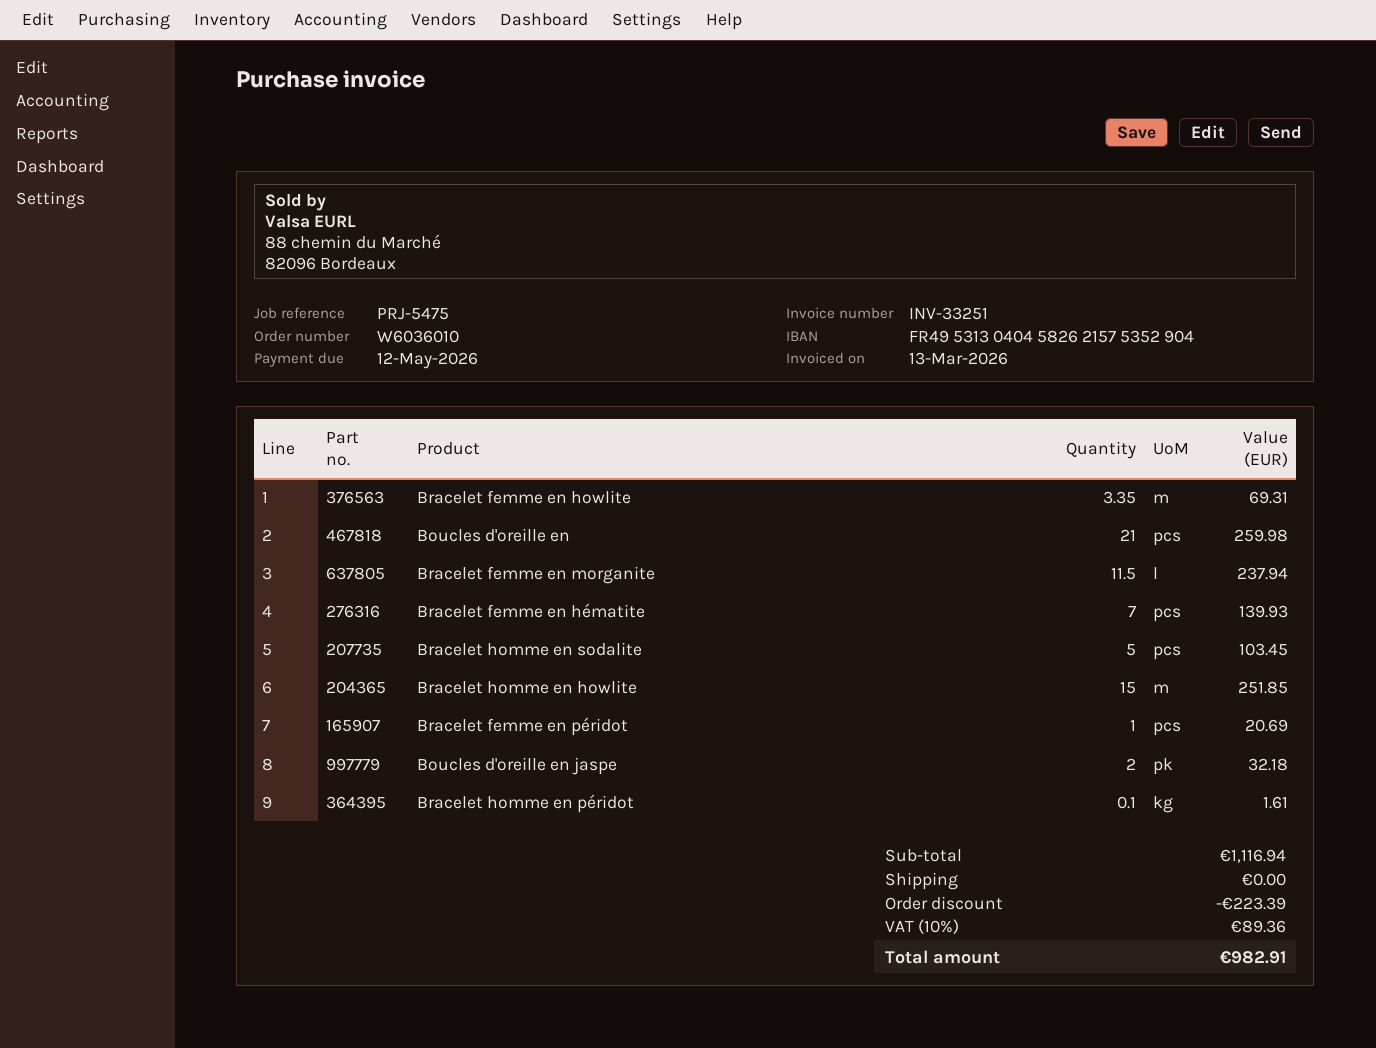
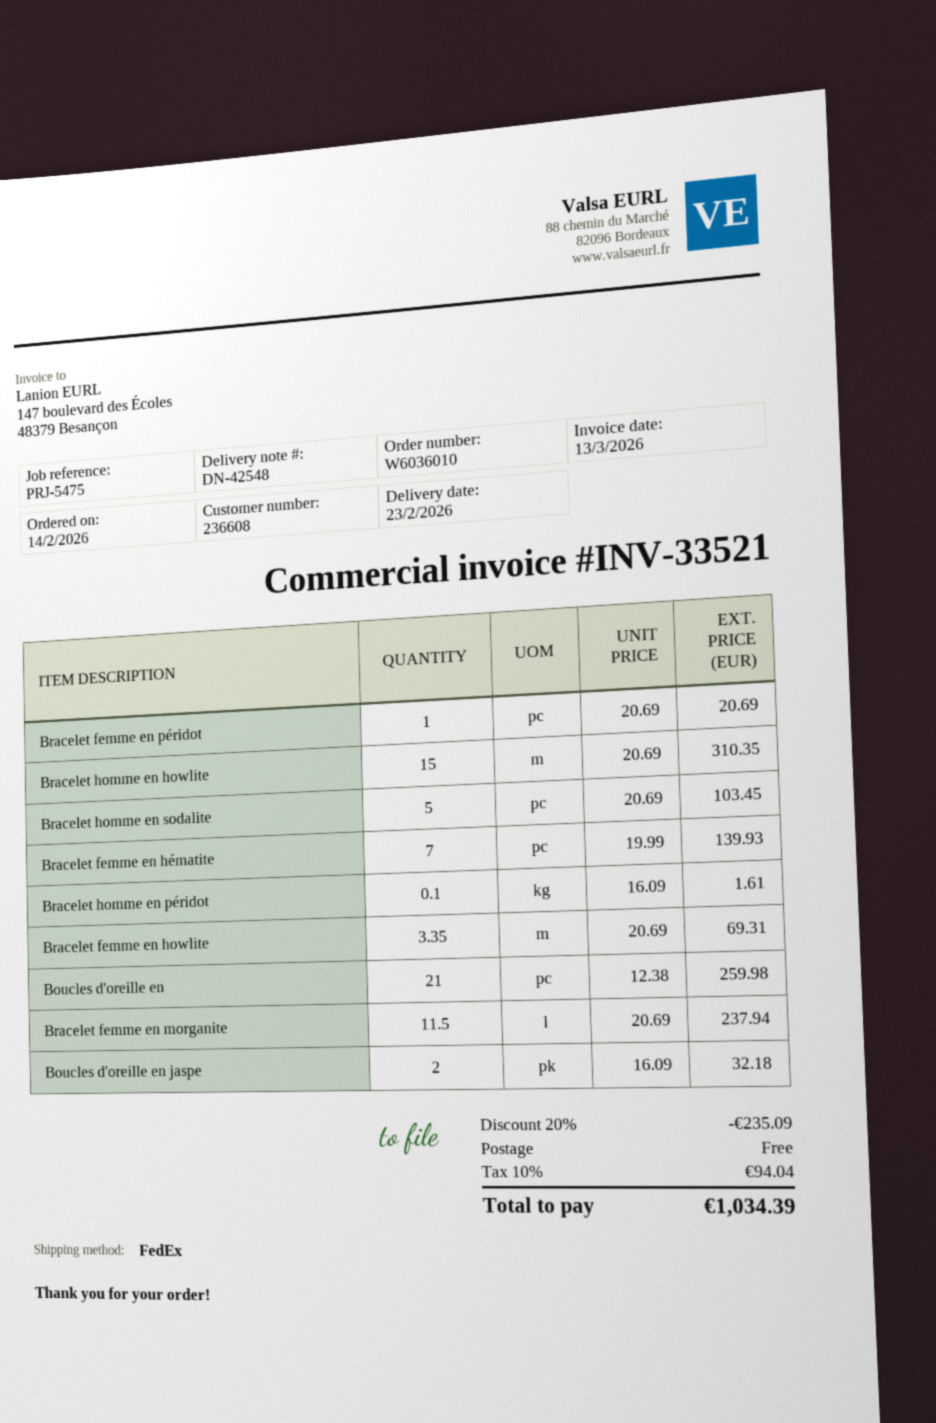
invoice number: INV-33251 -> INV-33521
Bracelet homme en howlite: 15 for 251.85 -> 15 for 310.35
discount: 223.39 -> 235.09
tax: 10% = 89.36 -> 10% = 94.04
total: 982.91 -> 1034.39

